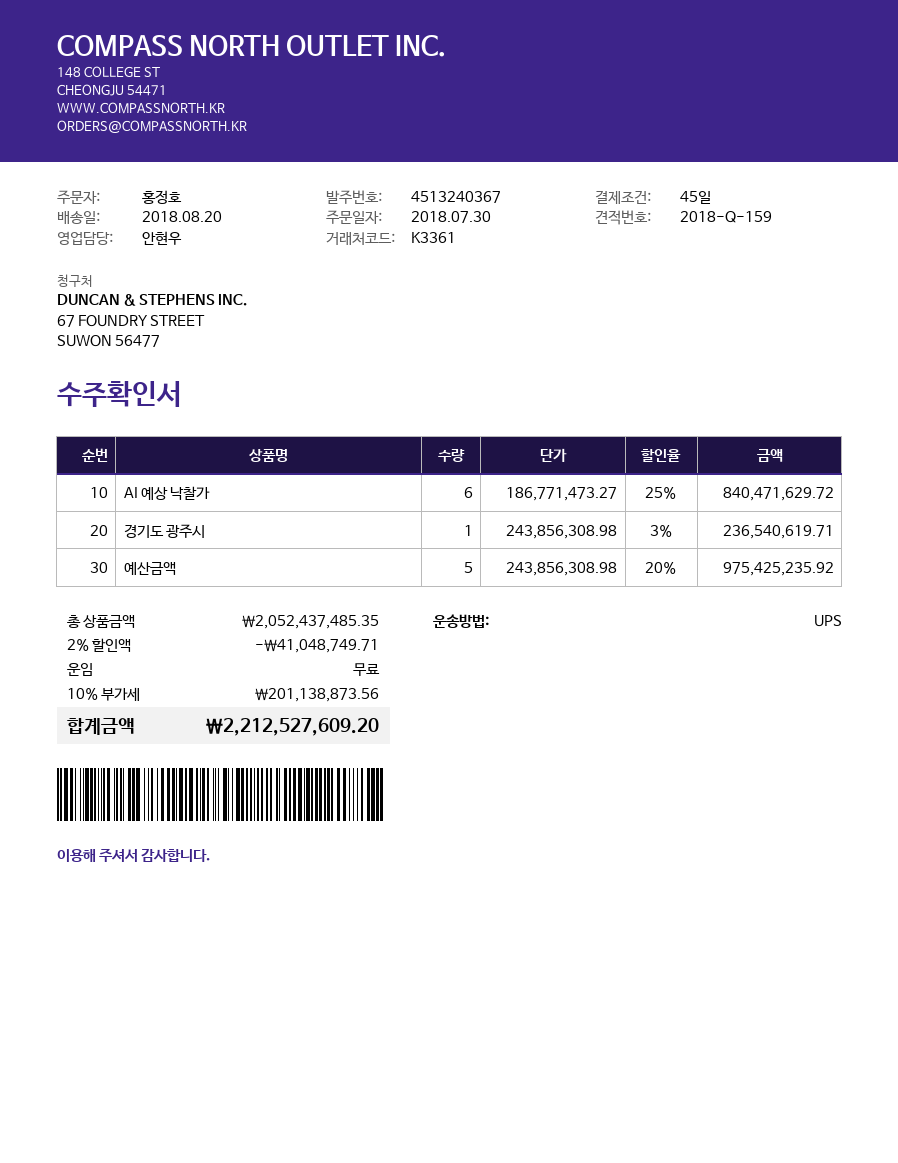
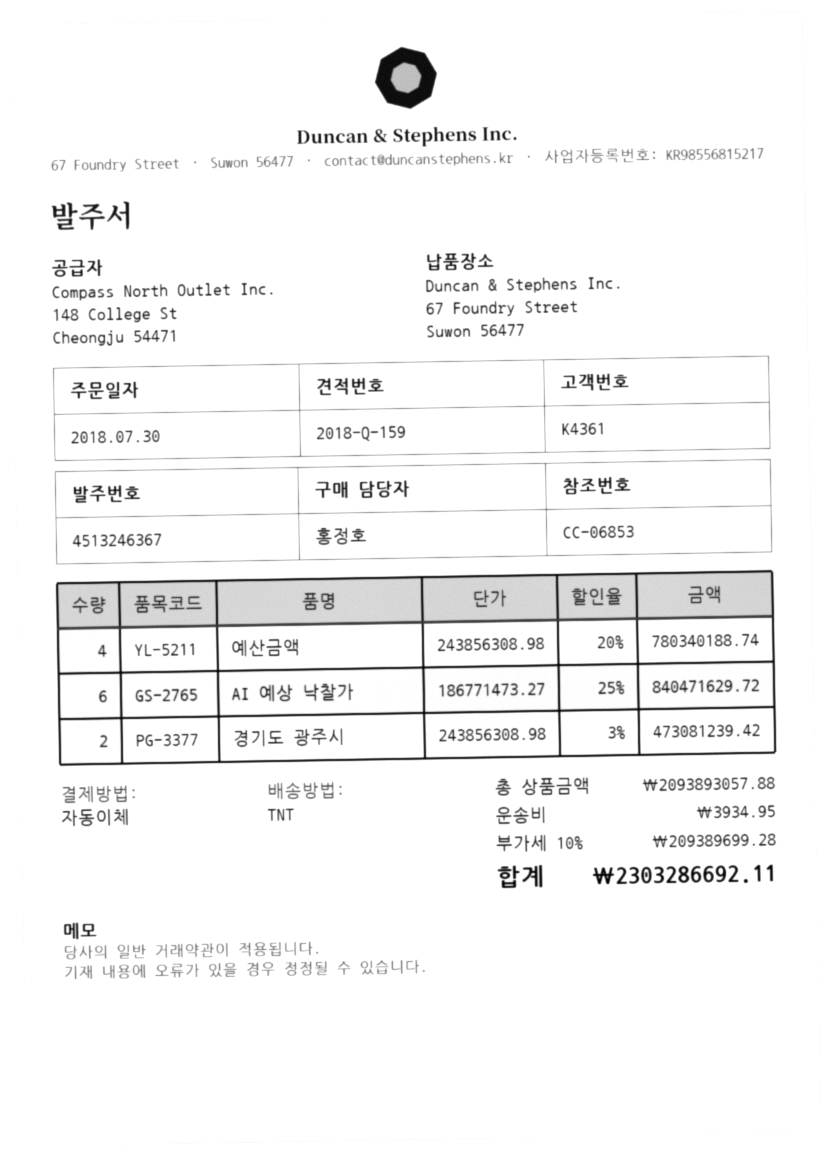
order number: 4513240367 -> 4513246367
customer number: K3361 -> K4361
shipping method: UPS -> TNT
경기도 광주시: 1 x 243856308.98 - 3% = 236540619.71 -> 2 x 243856308.98 - 3% = 473081239.42
예산금액: 5 x 243856308.98 - 20% = 975425235.92 -> 4 x 243856308.98 - 20% = 780340188.74
subtotal: 2052437485.35 -> 2093893057.88
discount: 2% = 41048749.71 -> none
shipping: 0.00 -> 3934.95
tax: 10% = 201138873.56 -> 10% = 209389699.28
total: 2212527609.20 -> 2303286692.11

